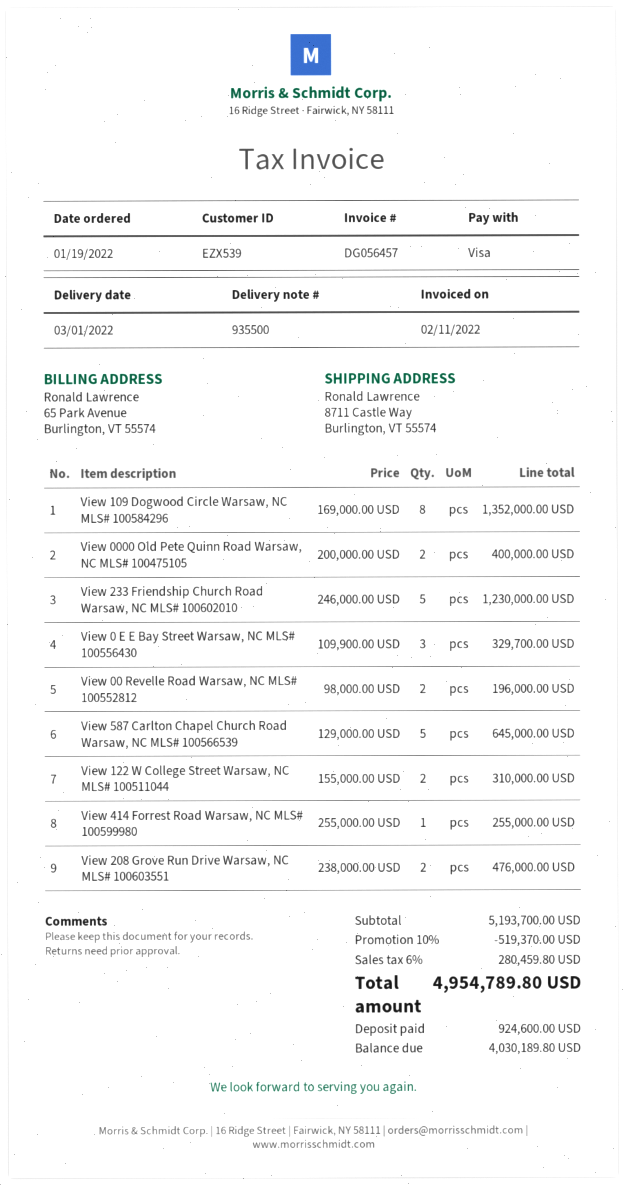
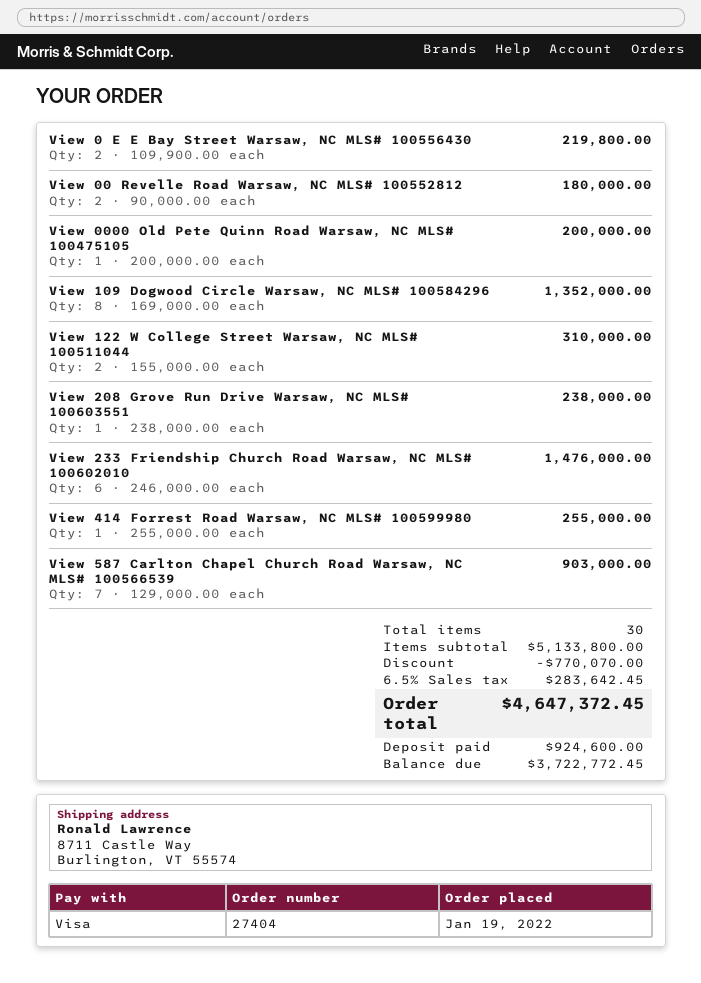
View 0000 Old Pete Quinn Road Warsaw, NC MLS# 100475105: 2 x 200000.00 = 400000.00 -> 1 x 200000.00 = 200000.00
View 233 Friendship Church Road Warsaw, NC MLS# 100602010: 5 x 246000.00 = 1230000.00 -> 6 x 246000.00 = 1476000.00
View 0 E E Bay Street Warsaw, NC MLS# 100556430: 3 x 109900.00 = 329700.00 -> 2 x 109900.00 = 219800.00
View 00 Revelle Road Warsaw, NC MLS# 100552812: 2 x 98000.00 = 196000.00 -> 2 x 90000.00 = 180000.00
View 587 Carlton Chapel Church Road Warsaw, NC MLS# 100566539: 5 x 129000.00 = 645000.00 -> 7 x 129000.00 = 903000.00
View 208 Grove Run Drive Warsaw, NC MLS# 100603551: 2 x 238000.00 = 476000.00 -> 1 x 238000.00 = 238000.00
subtotal: 5193700.00 -> 5133800.00
discount: 519370.00 -> 770070.00
tax: 6% = 280459.80 -> 6.5% = 283642.45
total: 4954789.80 -> 4647372.45
balance: 4030189.80 -> 3722772.45

